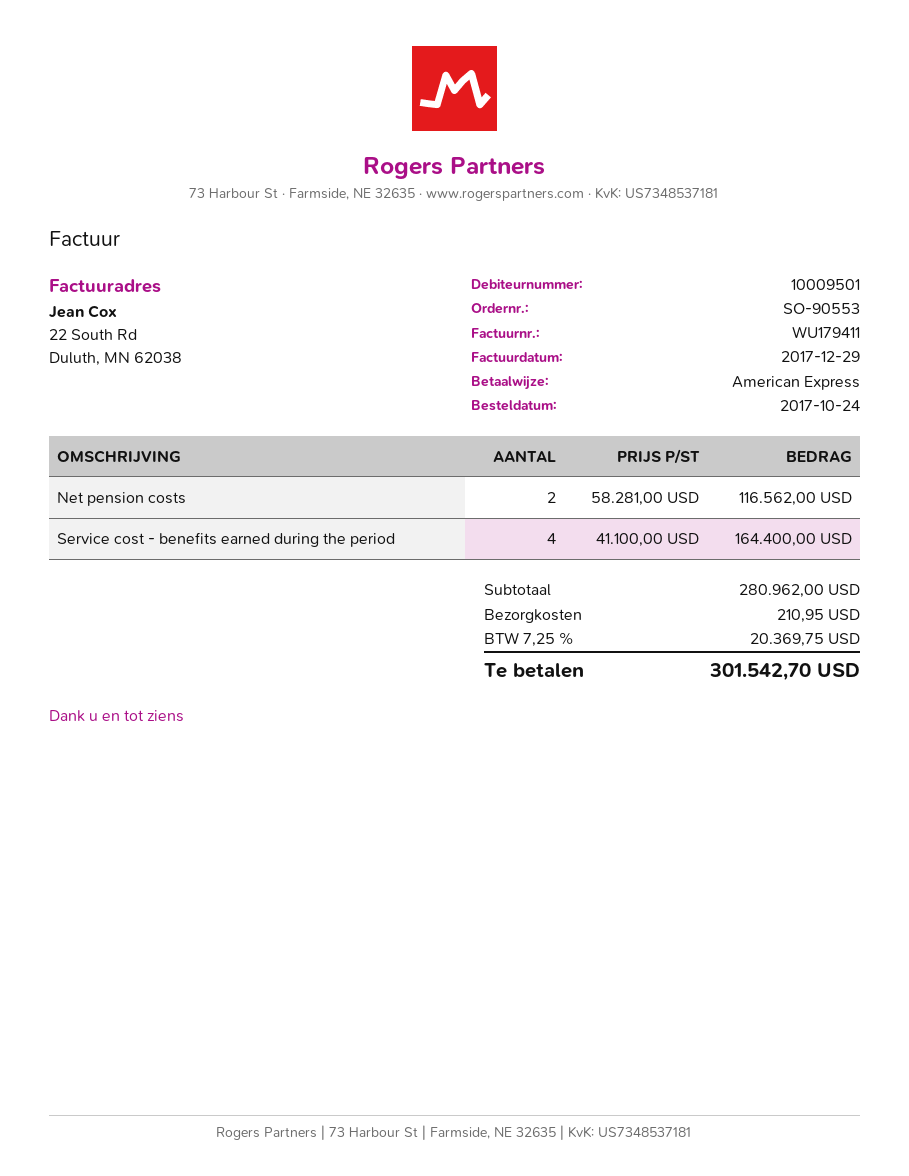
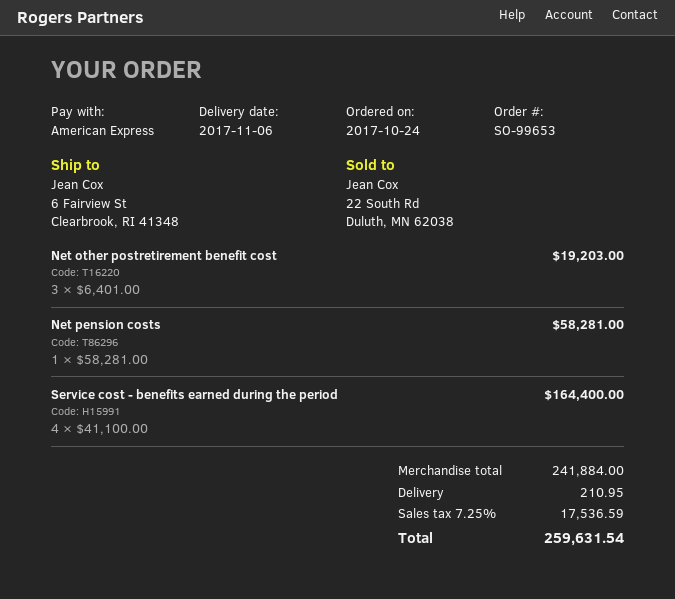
order number: SO-90553 -> SO-99653
Net pension costs: 2 x 58281.00 = 116562.00 -> 1 x 58281.00 = 58281.00
Net other postretirement benefit cost: none -> 3 x 6401.00 = 19203.00
subtotal: 280962.00 -> 241884.00
tax: 7.25% = 20369.75 -> 7.25% = 17536.59
total: 301542.70 -> 259631.54

